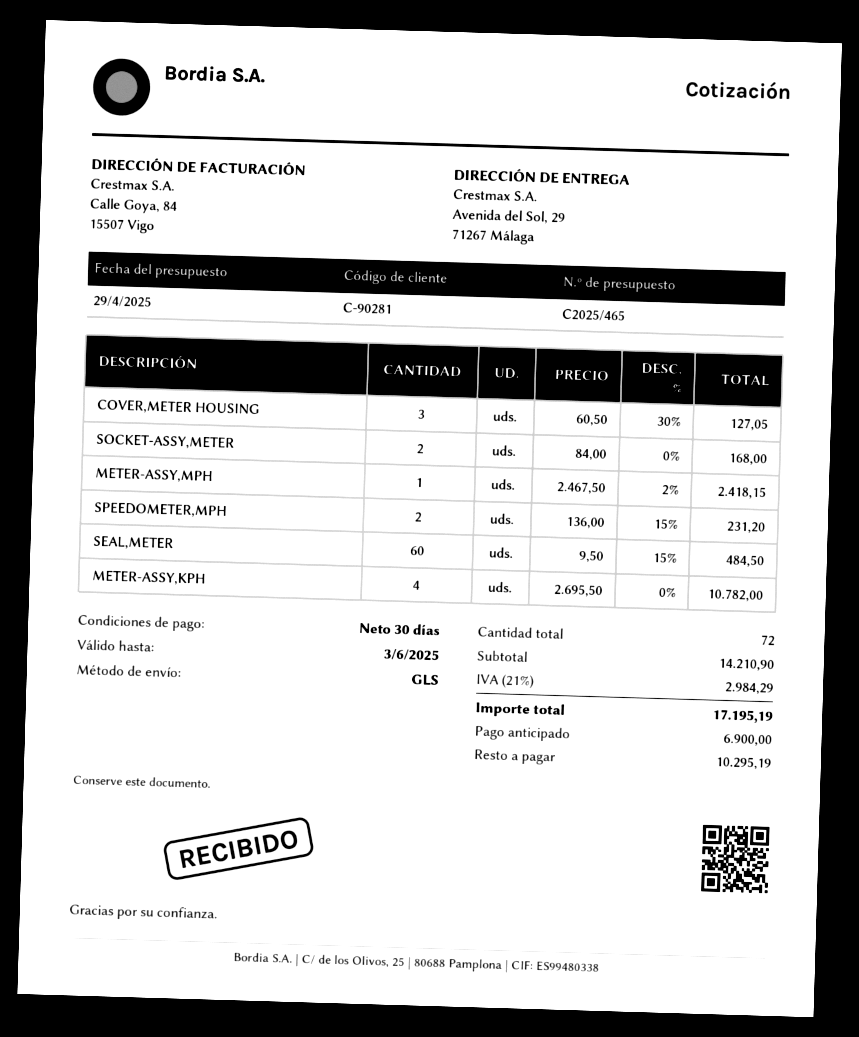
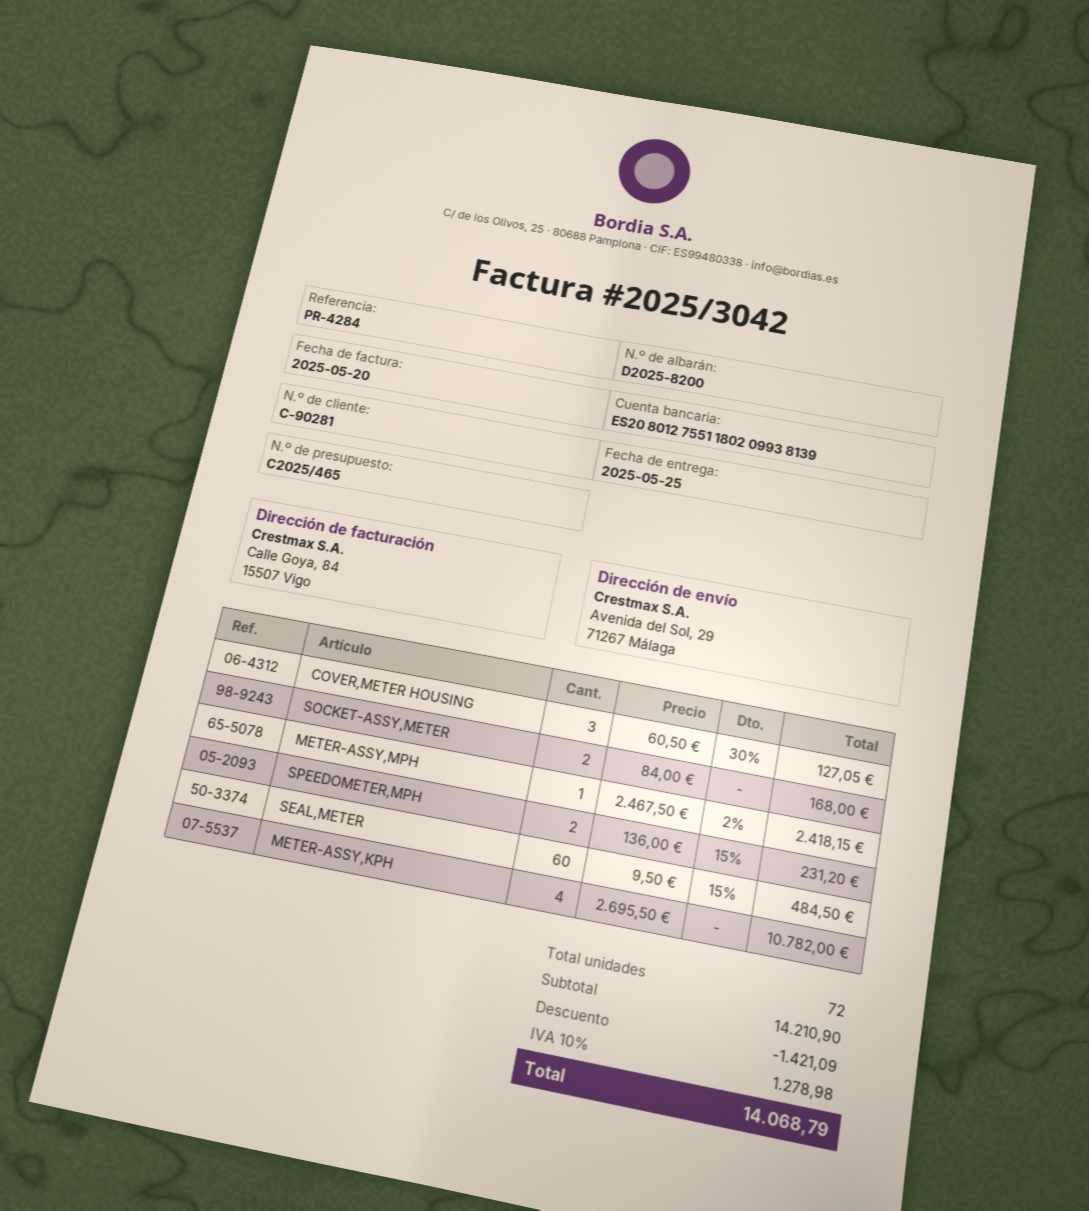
discount: none -> 1421.09
tax: 21% = 2984.29 -> 10% = 1278.98
total: 17195.19 -> 14068.79

